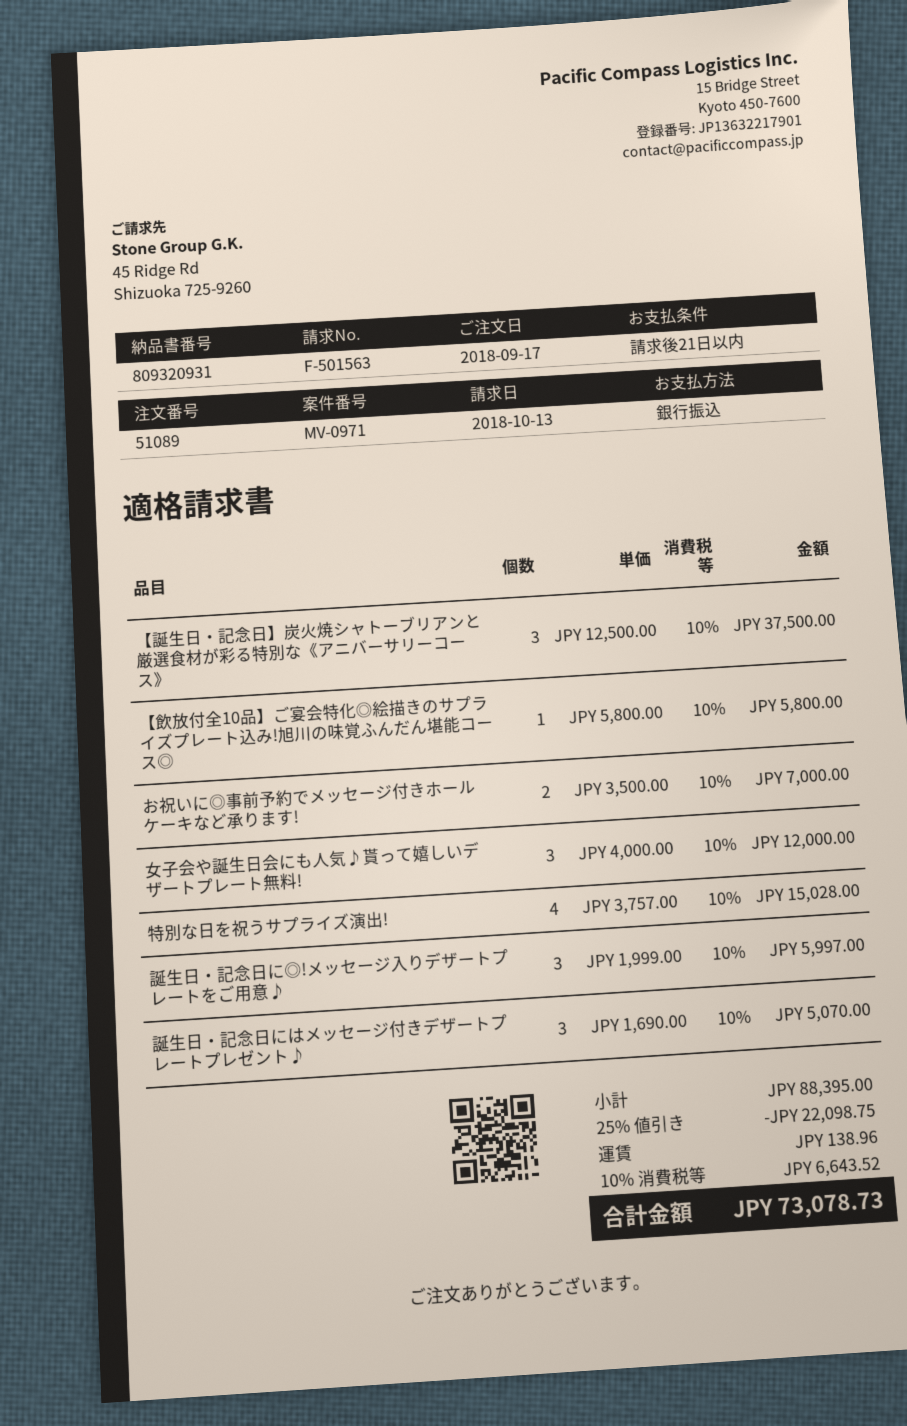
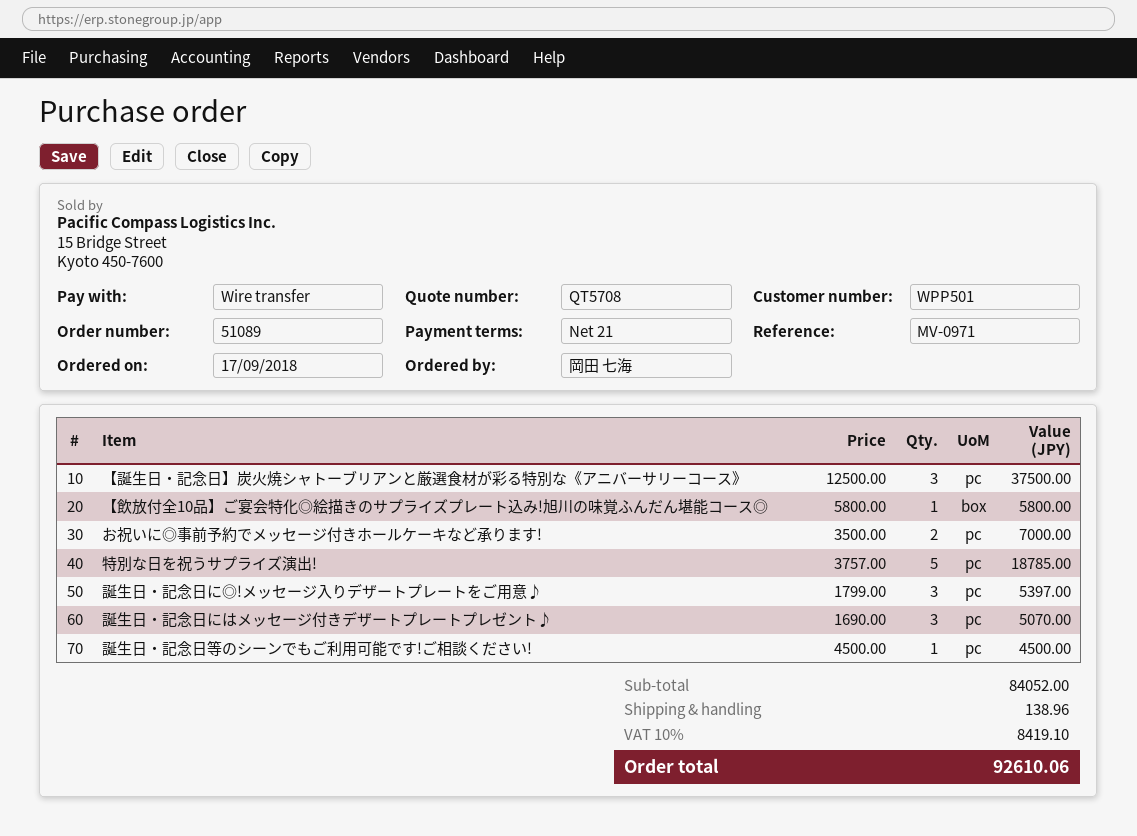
女子会や誕生日会にも人気♪貰って嬉しいデザートプレート無料!: 3 x 4000.00 = 12000.00 -> none
特別な日を祝うサプライズ演出!: 4 x 3757.00 = 15028.00 -> 5 x 3757.00 = 18785.00
誕生日・記念日に◎!メッセージ入りデザートプレートをご用意♪: 3 x 1999.00 = 5997.00 -> 3 x 1799.00 = 5397.00
誕生日・記念日等のシーンでもご利用可能です!ご相談ください!: none -> 1 x 4500.00 = 4500.00
subtotal: 88395.00 -> 84052.00
discount: 25% = 22098.75 -> none
tax: 10% = 6643.52 -> 10% = 8419.10
total: 73078.73 -> 92610.06

